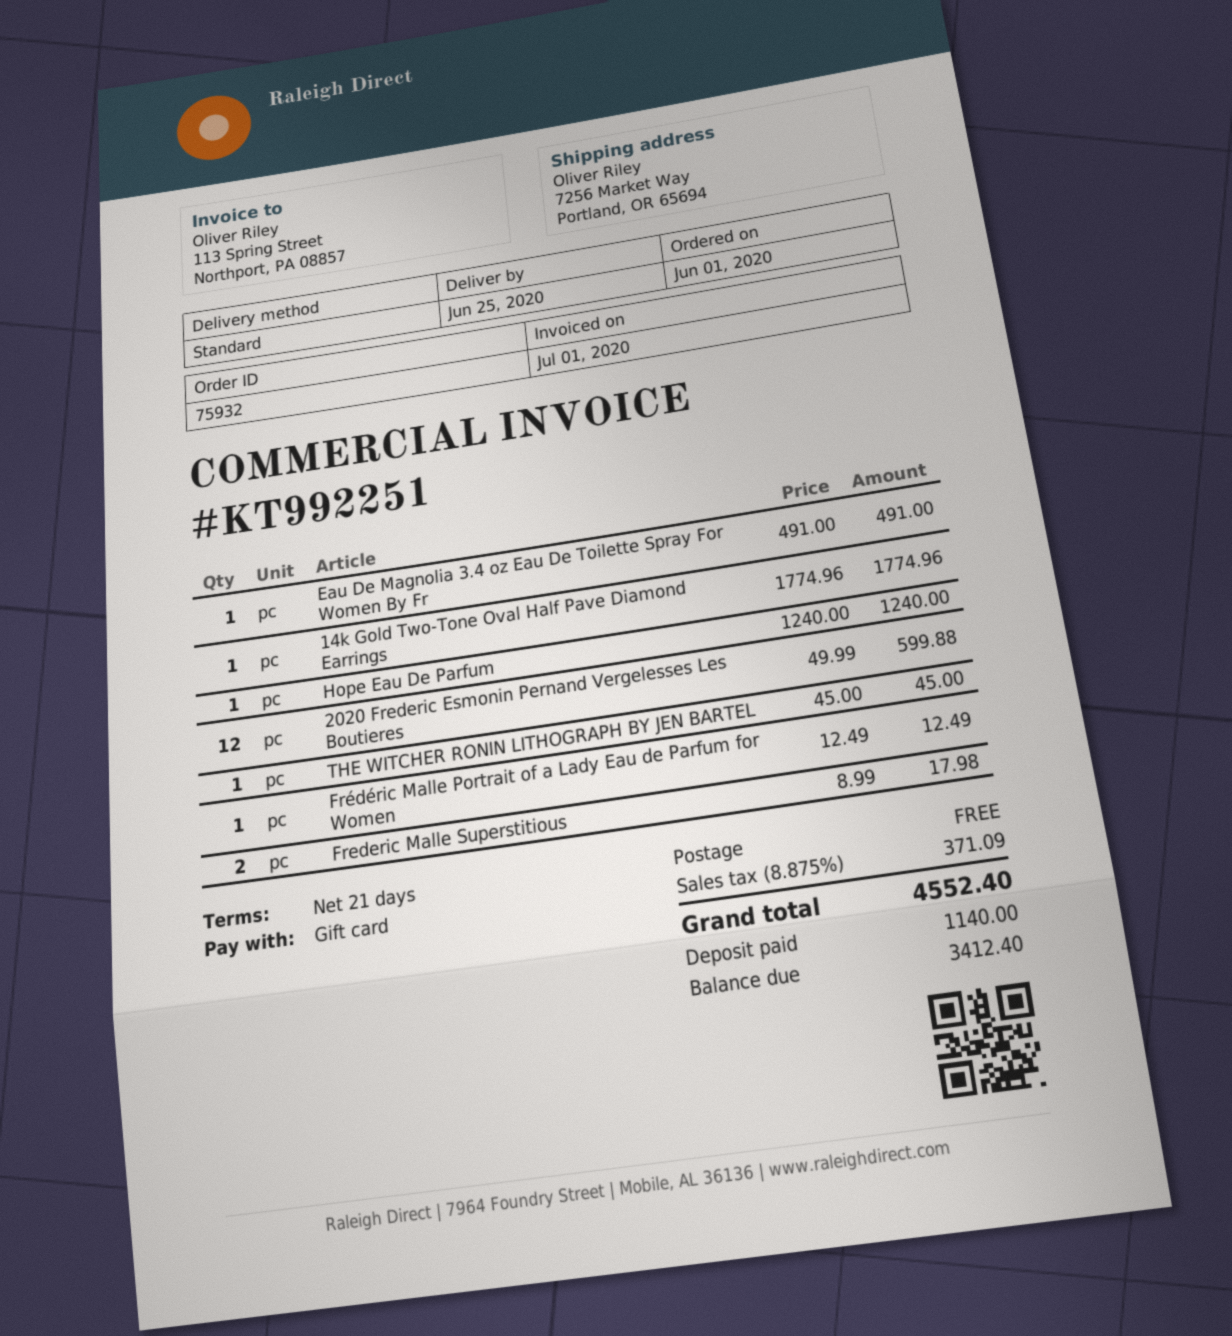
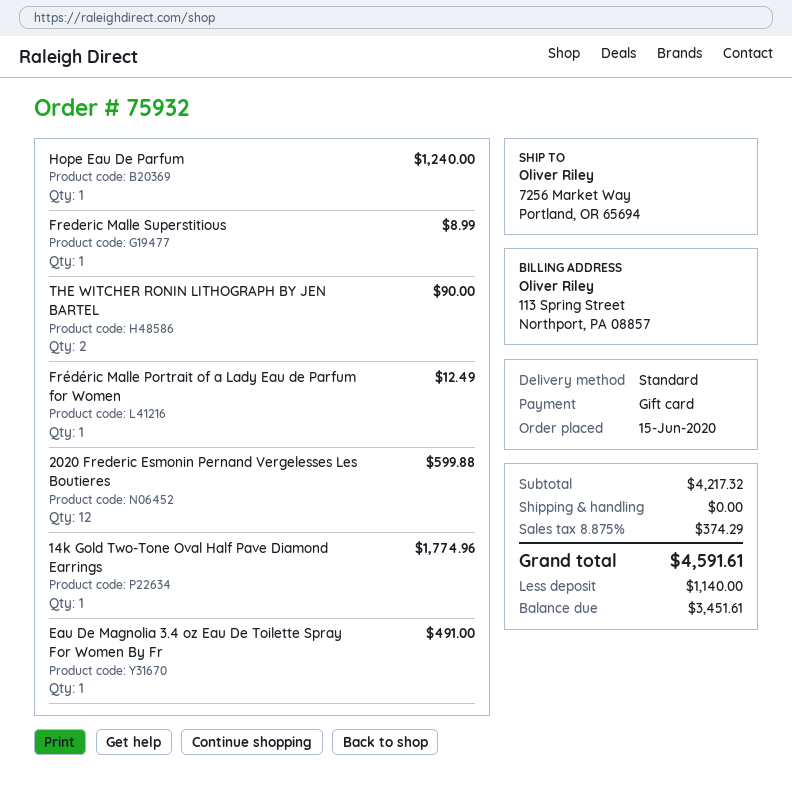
order date: 2020-06-01 -> 2020-06-15
THE WITCHER RONIN LITHOGRAPH BY JEN BARTEL: 1 for 45.00 -> 2 for 90.00
Frederic Malle Superstitious: 2 for 17.98 -> 1 for 8.99
tax: 8.875% = 371.09 -> 8.875% = 374.29
total: 4552.40 -> 4591.61
balance: 3412.40 -> 3451.61

